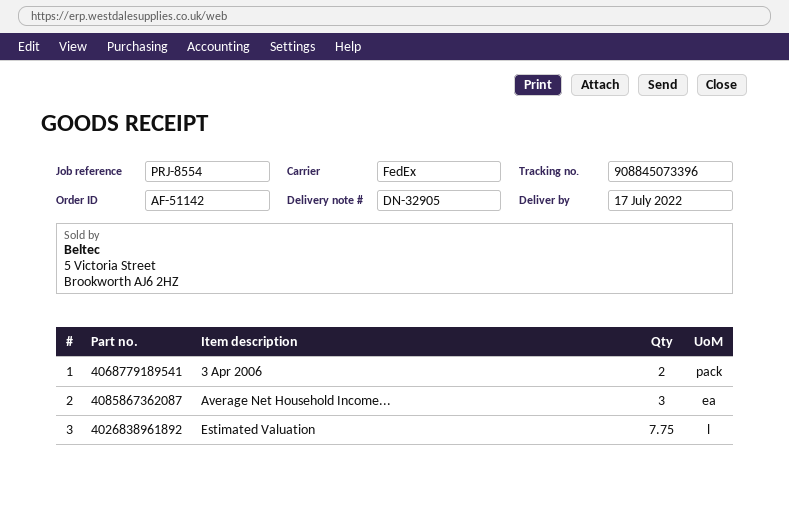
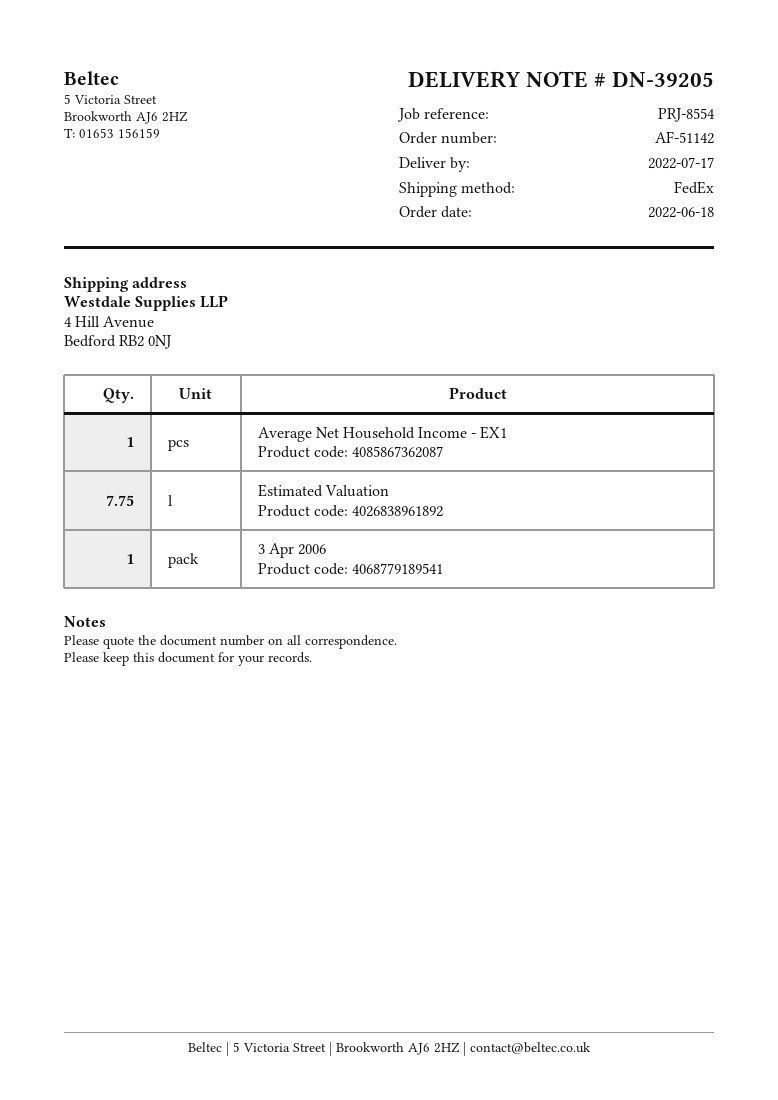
delivery note number: DN-32905 -> DN-39205
3 Apr 2006: 2 -> 1
Average Net Household Income...: 3 -> 1

